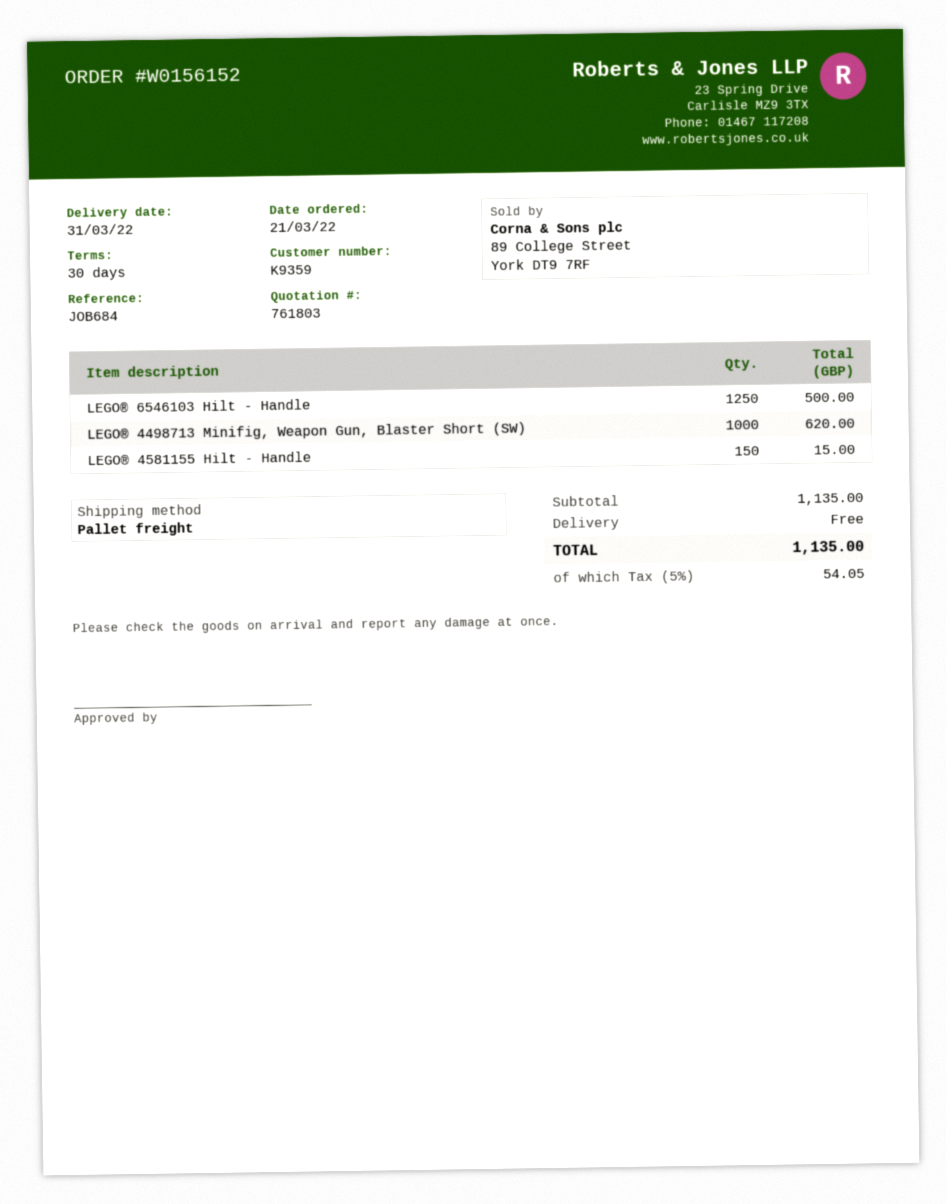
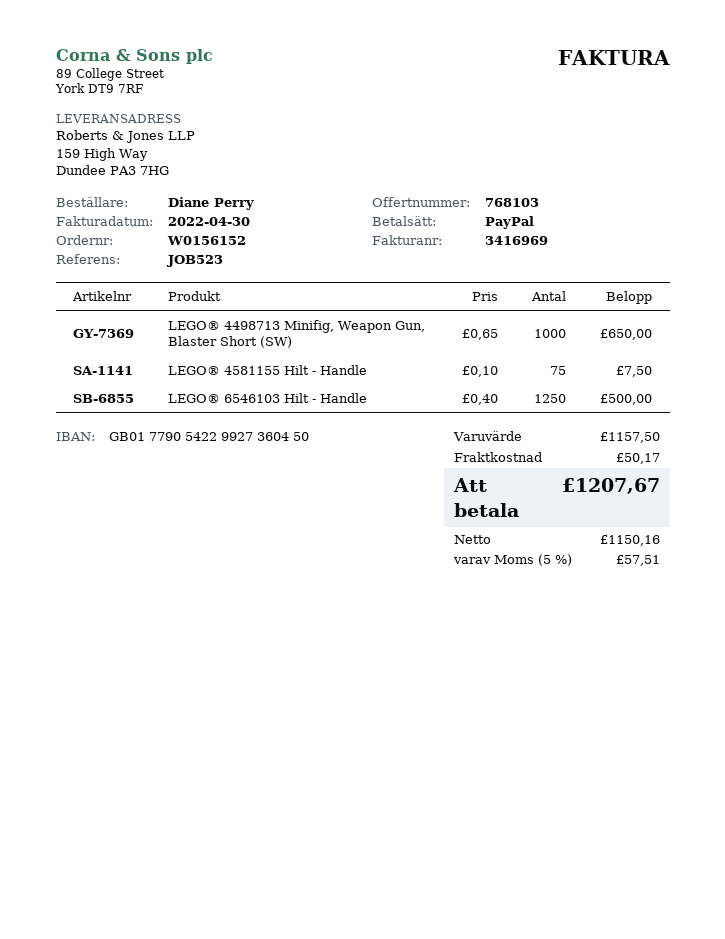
quote number: 761803 -> 768103
reference: JOB684 -> JOB523
LEGO® 4498713 Minifig, Weapon Gun, Blaster Short (SW): 1000 for 620.00 -> 1000 for 650.00
LEGO® 4581155 Hilt - Handle: 150 for 15.00 -> 75 for 7.50
subtotal: 1135.00 -> 1157.50
shipping: 0.00 -> 50.17
tax: 5% = 54.05 -> 5% = 57.51
total: 1135.00 -> 1207.67

